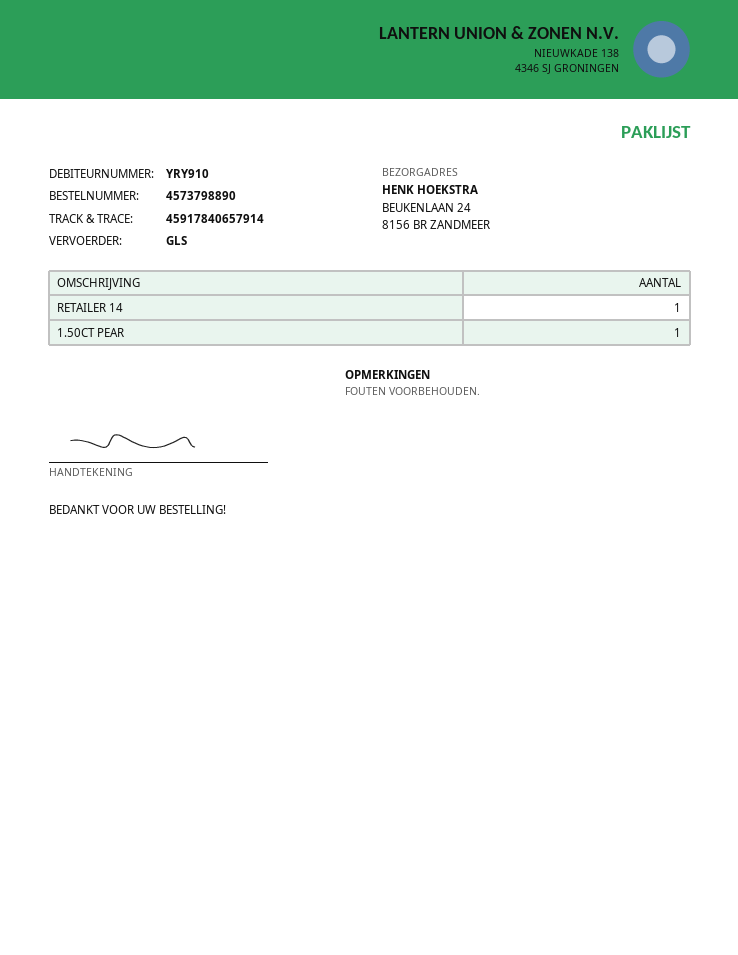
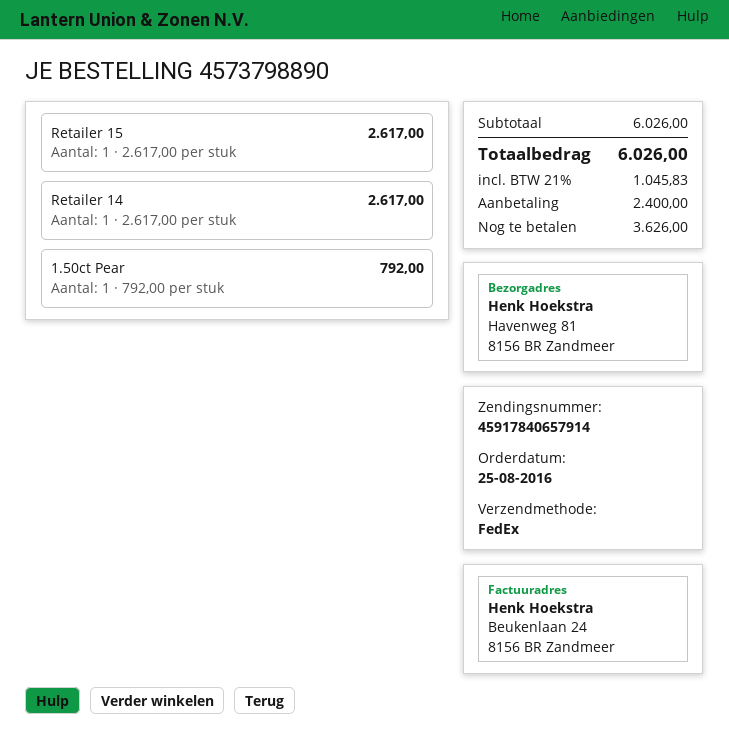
shipping method: GLS -> FedEx
ship to: BEUKENLAAN 24, 8156 BR ZANDMEER -> Havenweg 81, 8156 BR Zandmeer
Retailer 15: none -> 1

